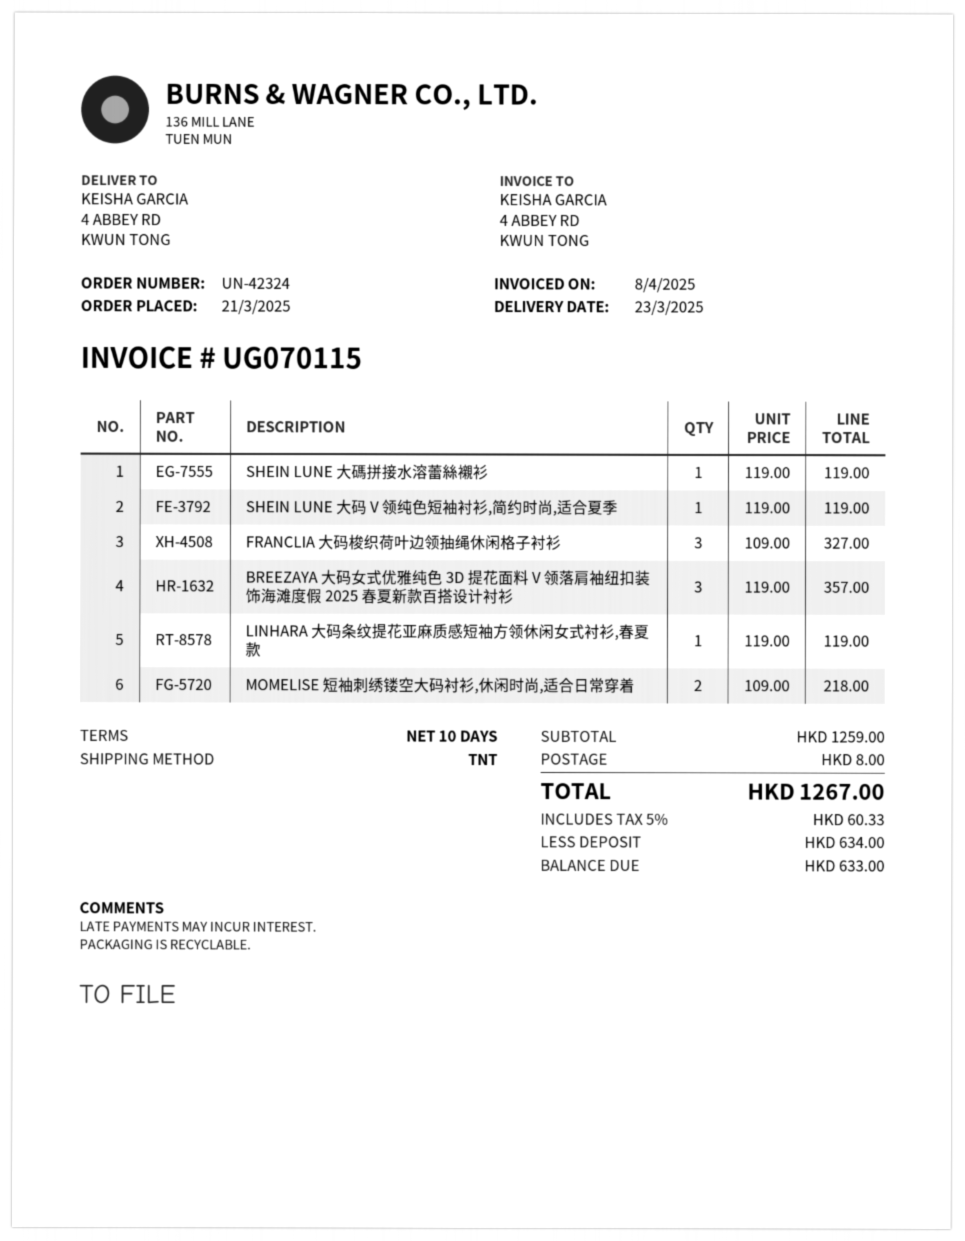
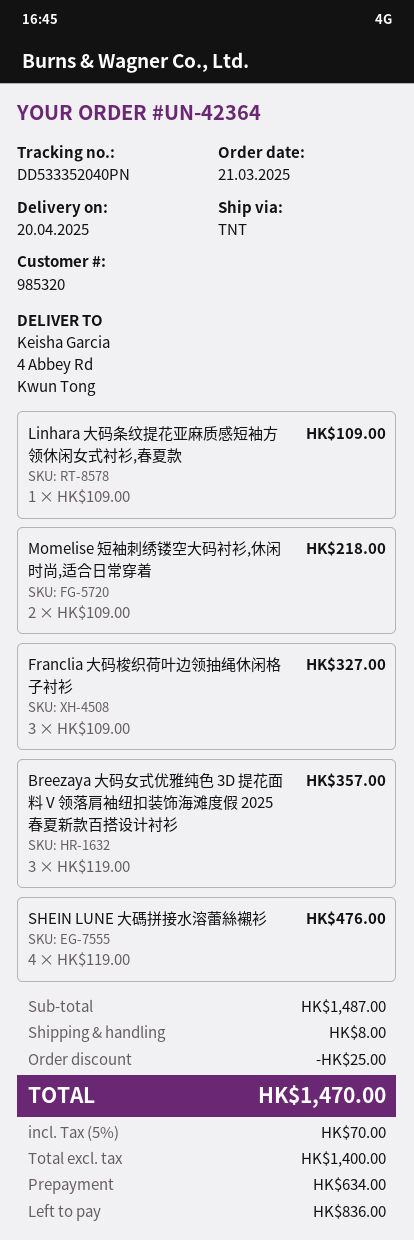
order number: UN-42324 -> UN-42364
delivery date: 2025-03-23 -> 2025-04-20
SHEIN LUNE 大碼拼接水溶蕾絲襯衫: 1 x 119.00 = 119.00 -> 4 x 119.00 = 476.00
SHEIN LUNE 大码 V 领纯色短袖衬衫,简约时尚,适合夏季: 1 x 119.00 = 119.00 -> none
LINHARA 大码条纹提花亚麻质感短袖方领休闲女式衬衫,春夏款: 1 x 119.00 = 119.00 -> 1 x 109.00 = 109.00
subtotal: 1259.00 -> 1487.00
discount: none -> 25.00
tax: 5% = 60.33 -> 5% = 70.00
total: 1267.00 -> 1470.00
balance: 633.00 -> 836.00

